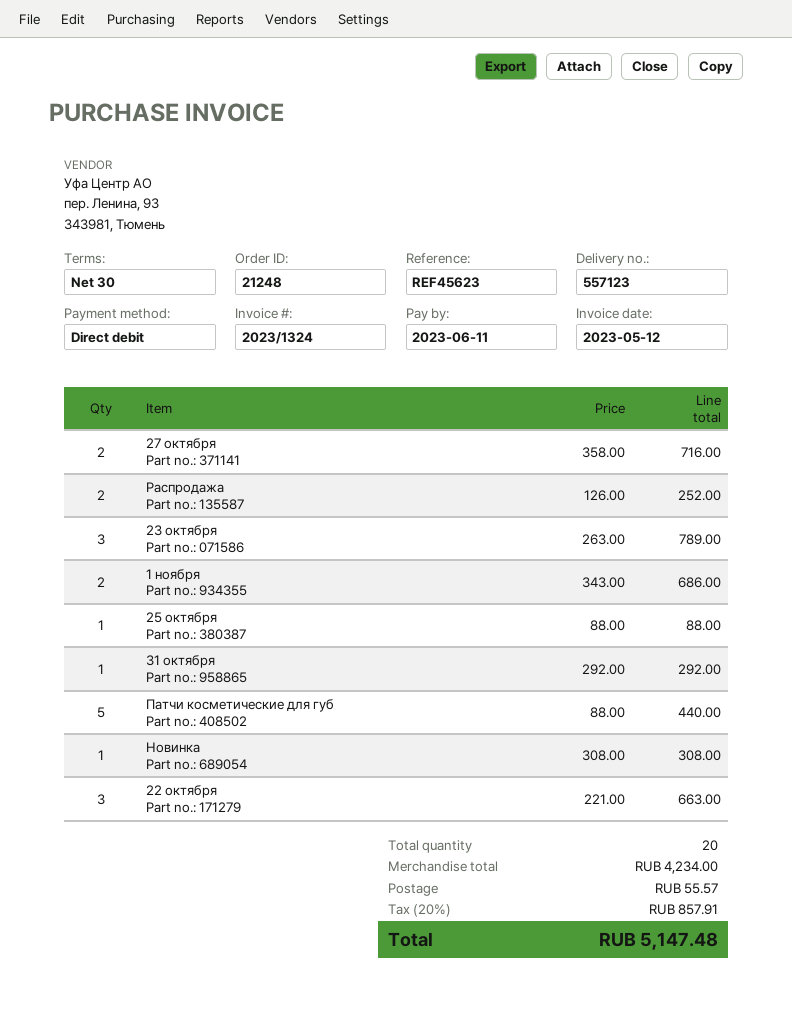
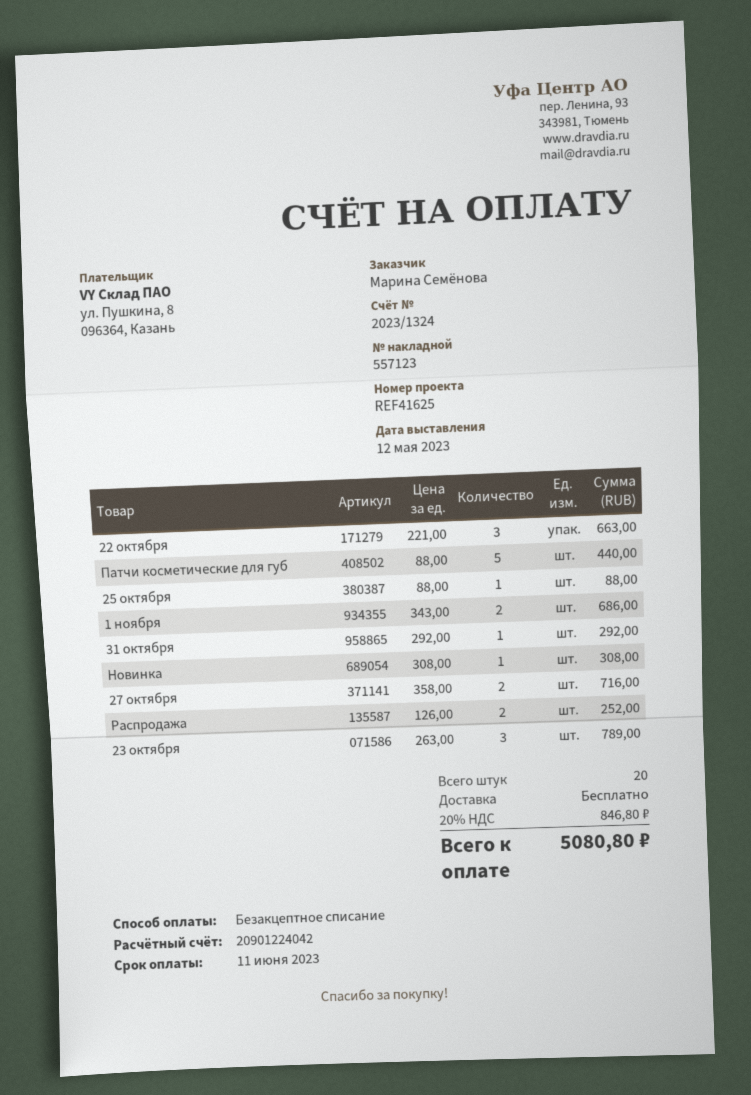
reference: REF45623 -> REF41625
shipping: 55.57 -> 0.00
tax: 20% = 857.91 -> 20% = 846.80
total: 5147.48 -> 5080.80

